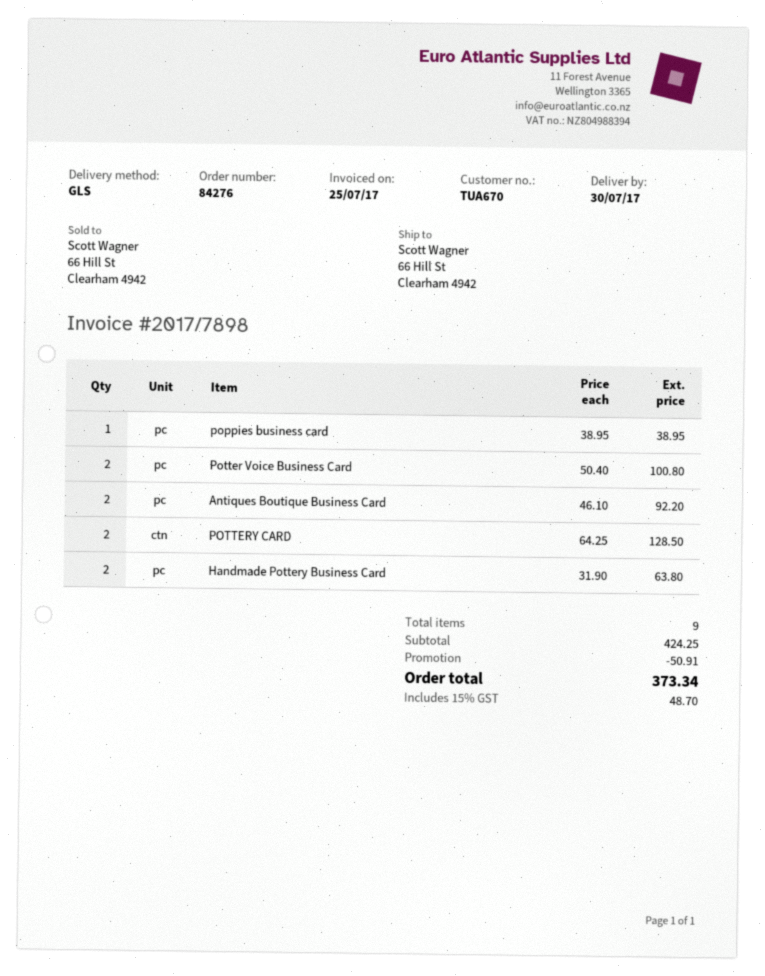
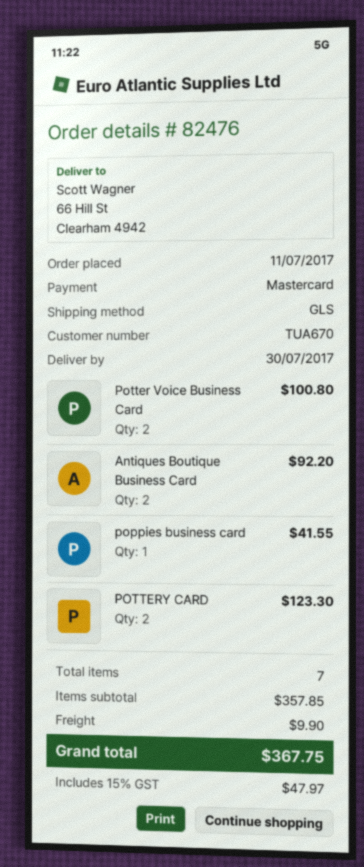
order number: 84276 -> 82476
poppies business card: 1 for 38.95 -> 1 for 41.55
POTTERY CARD: 2 for 128.50 -> 2 for 123.30
Handmade Pottery Business Card: 2 for 63.80 -> none
total quantity: 9 -> 7
subtotal: 424.25 -> 357.85
discount: 50.91 -> none
shipping: none -> 9.90
tax: 15% = 48.70 -> 15% = 47.97
total: 373.34 -> 367.75

